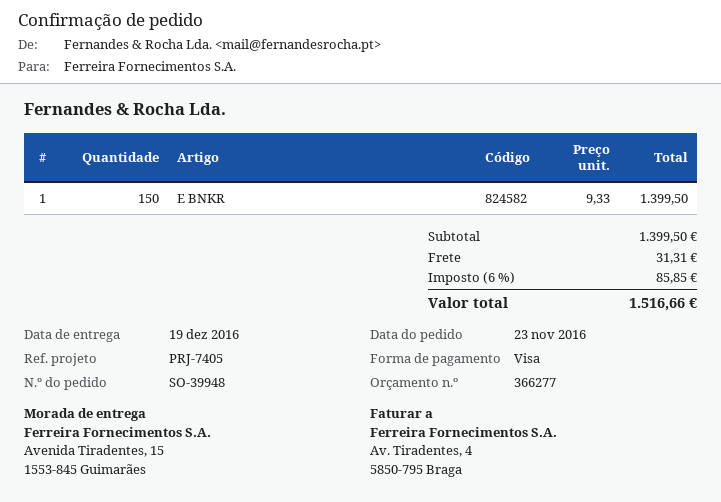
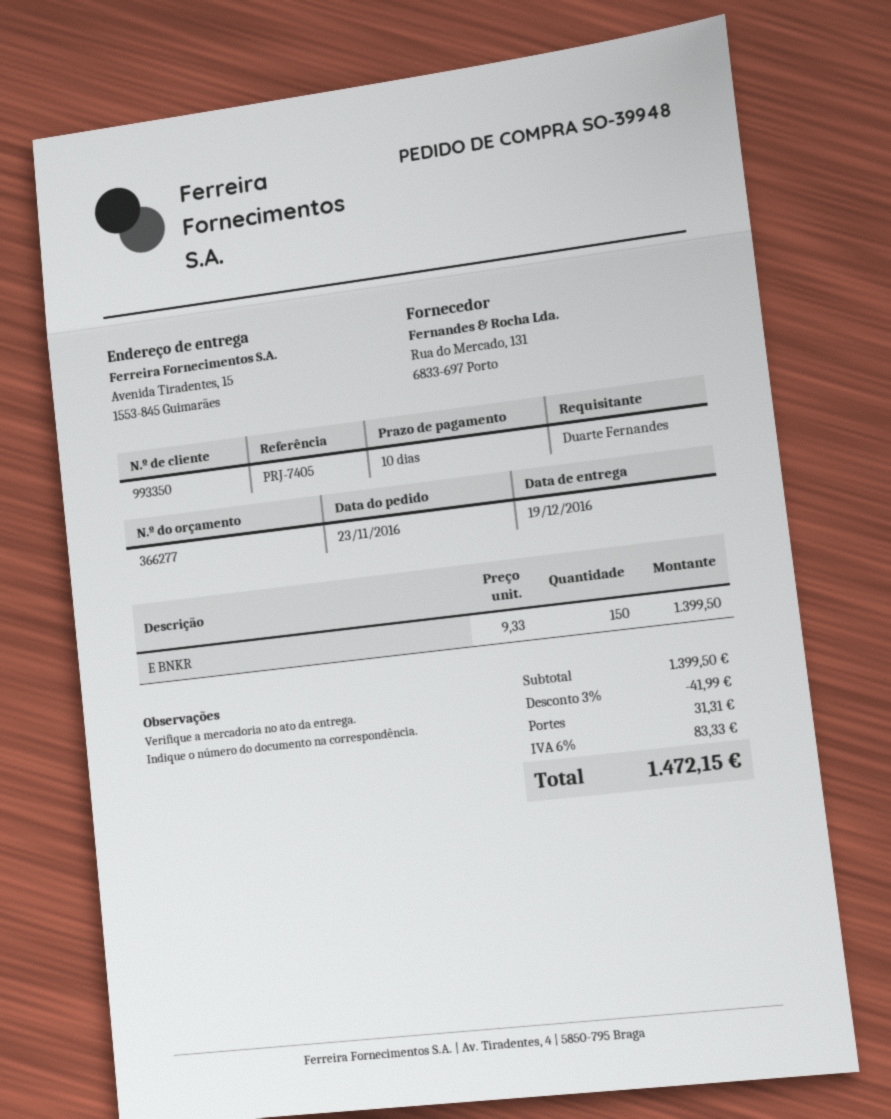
discount: none -> 3% = 41.99
tax: 6% = 85.85 -> 6% = 83.33
total: 1516.66 -> 1472.15

